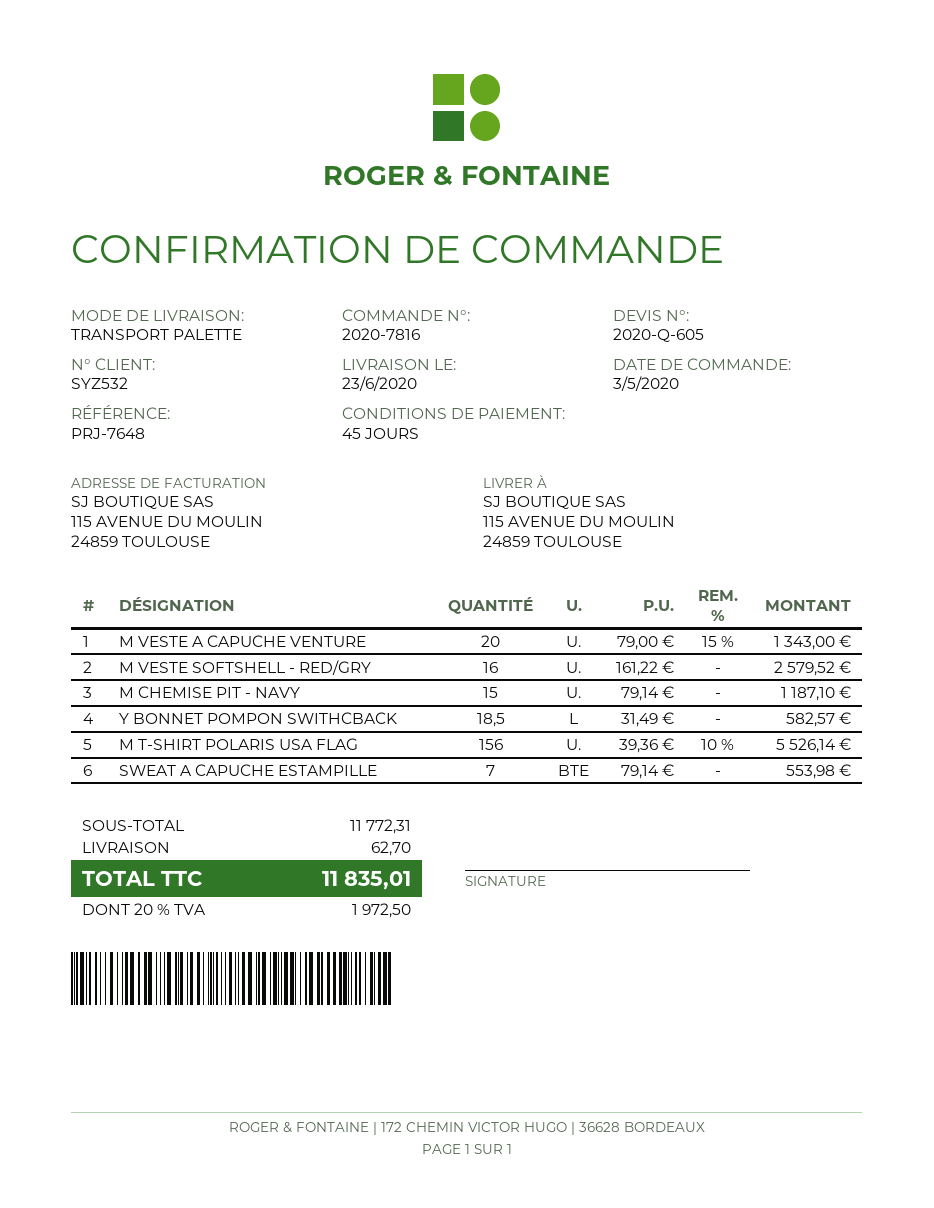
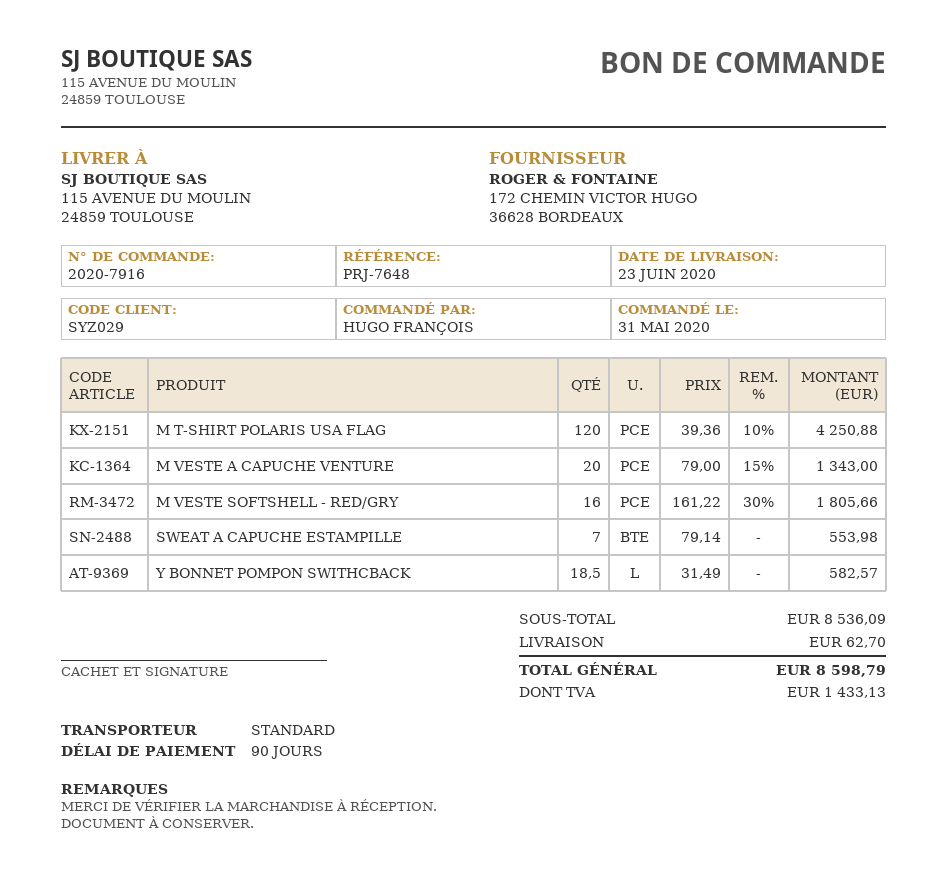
order number: 2020-7816 -> 2020-7916
order date: 2020-05-03 -> 2020-05-31
payment terms: 45 days -> 90 days
customer number: SYZ532 -> SYZ029
shipping method: pallet freight -> standard
M VESTE SOFTSHELL - RED/GRY: 16 x 161.22 = 2579.52 -> 16 x 161.22 - 30% = 1805.66
M CHEMISE PIT - NAVY: 15 x 79.14 = 1187.10 -> none
M T-SHIRT POLARIS USA FLAG: 156 x 39.36 - 10% = 5526.14 -> 120 x 39.36 - 10% = 4250.88
subtotal: 11772.31 -> 8536.09
tax: 1972.50 -> 1433.13
total: 11835.01 -> 8598.79

